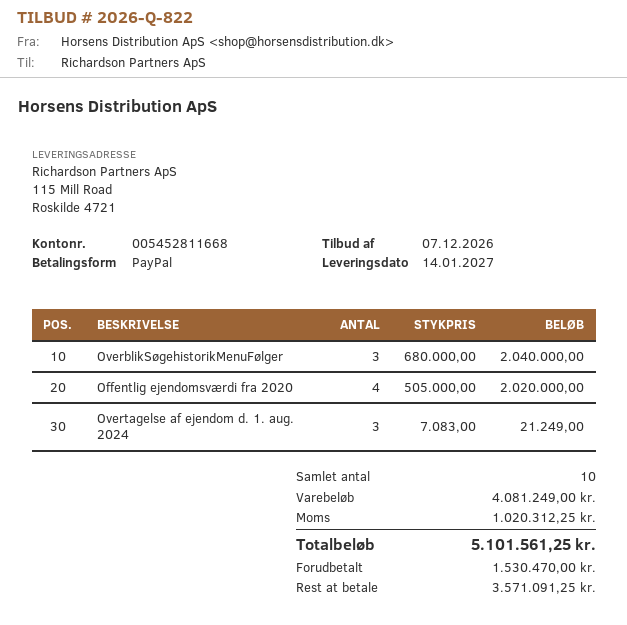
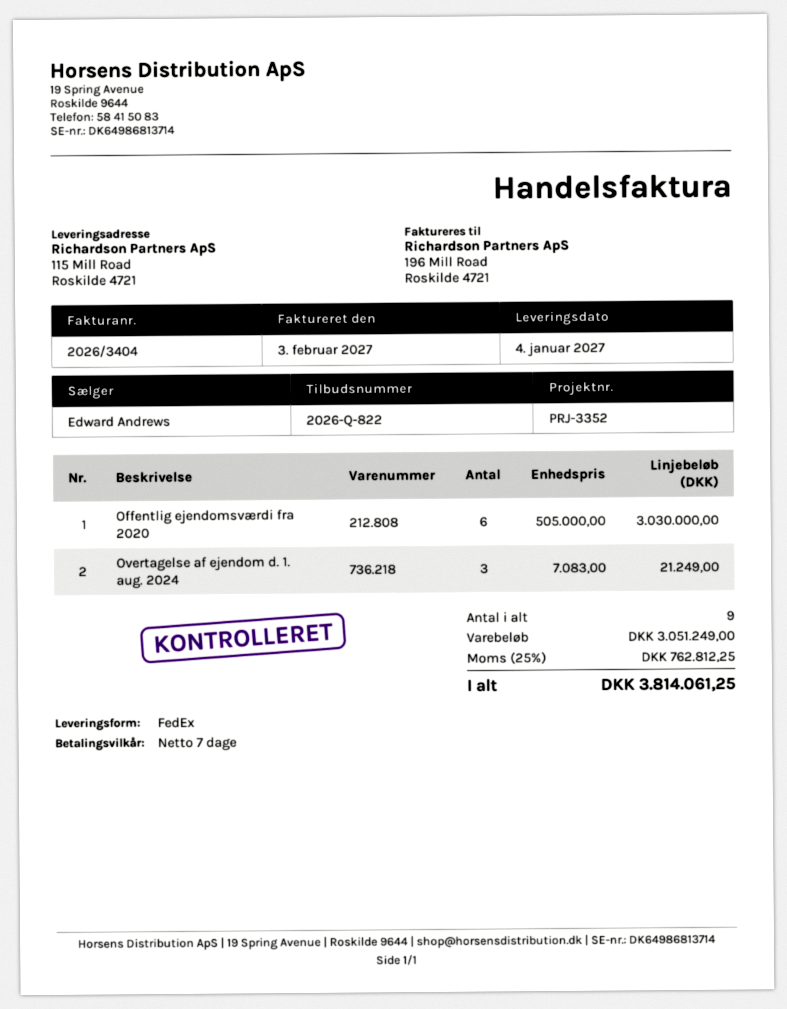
delivery date: 2027-01-14 -> 2027-01-04
OverblikSøgehistorikMenuFølger: 3 x 680000.00 = 2040000.00 -> none
Offentlig ejendomsværdi fra 2020: 4 x 505000.00 = 2020000.00 -> 6 x 505000.00 = 3030000.00
total quantity: 10 -> 9
subtotal: 4081249.00 -> 3051249.00
tax: 1020312.25 -> 762812.25
total: 5101561.25 -> 3814061.25

